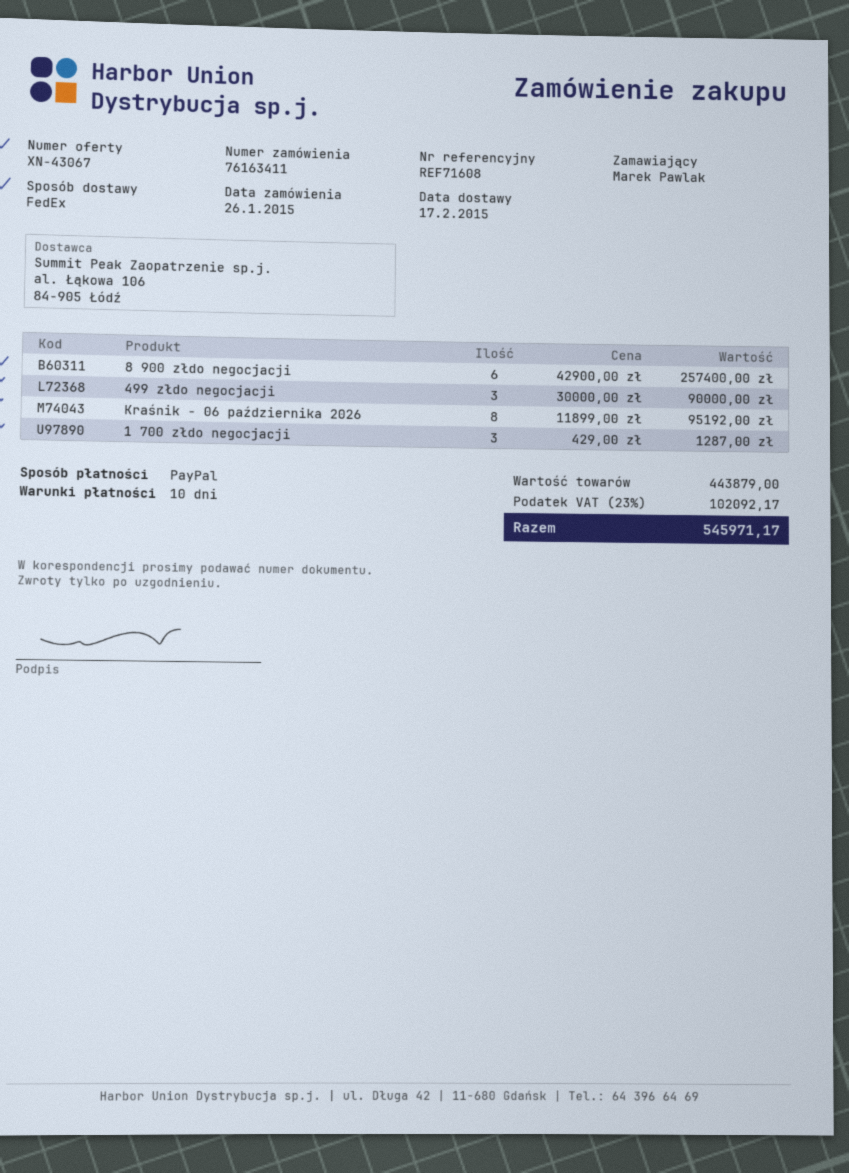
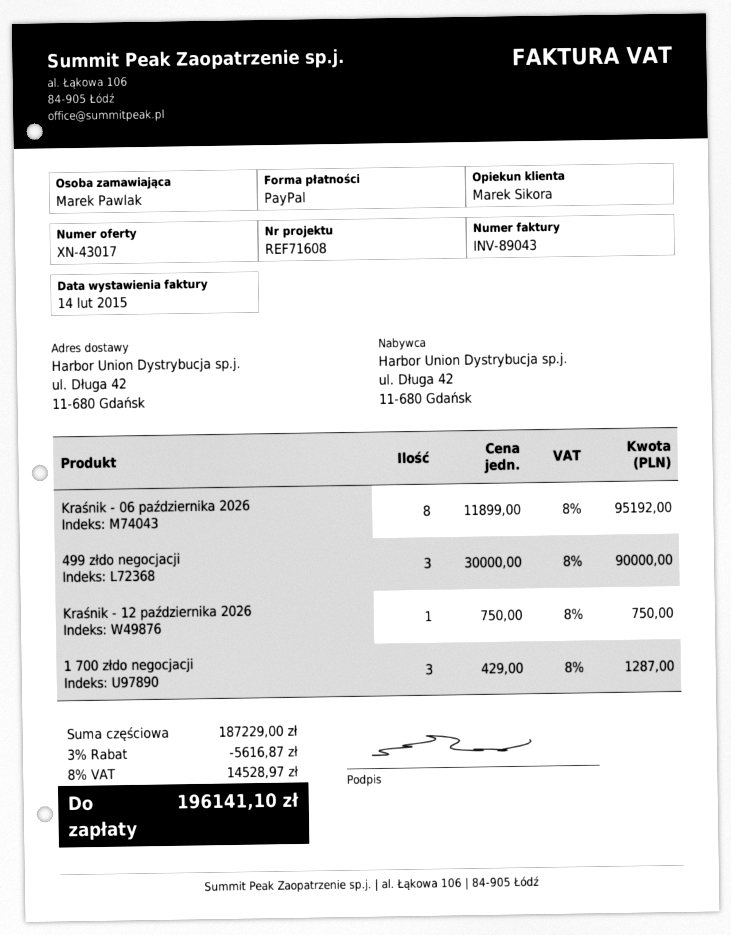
quote number: XN-43067 -> XN-43017
8 900 złdo negocjacji: 6 x 42900.00 = 257400.00 -> none
Kraśnik - 12 października 2026: none -> 1 x 750.00 = 750.00
subtotal: 443879.00 -> 187229.00
discount: none -> 3% = 5616.87
tax: 23% = 102092.17 -> 8% = 14528.97
total: 545971.17 -> 196141.10

